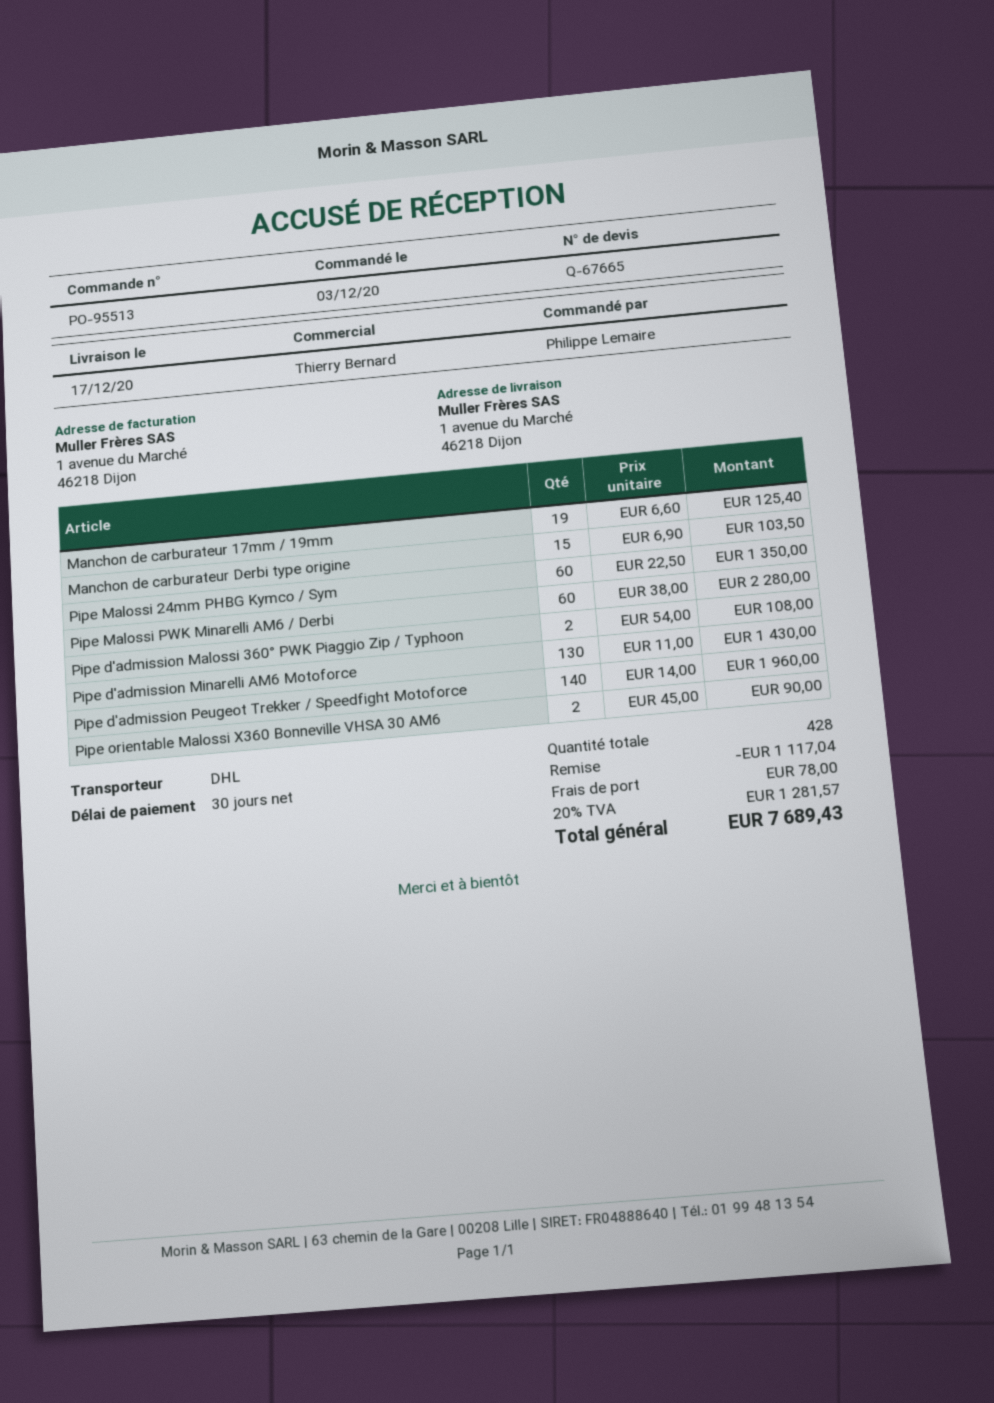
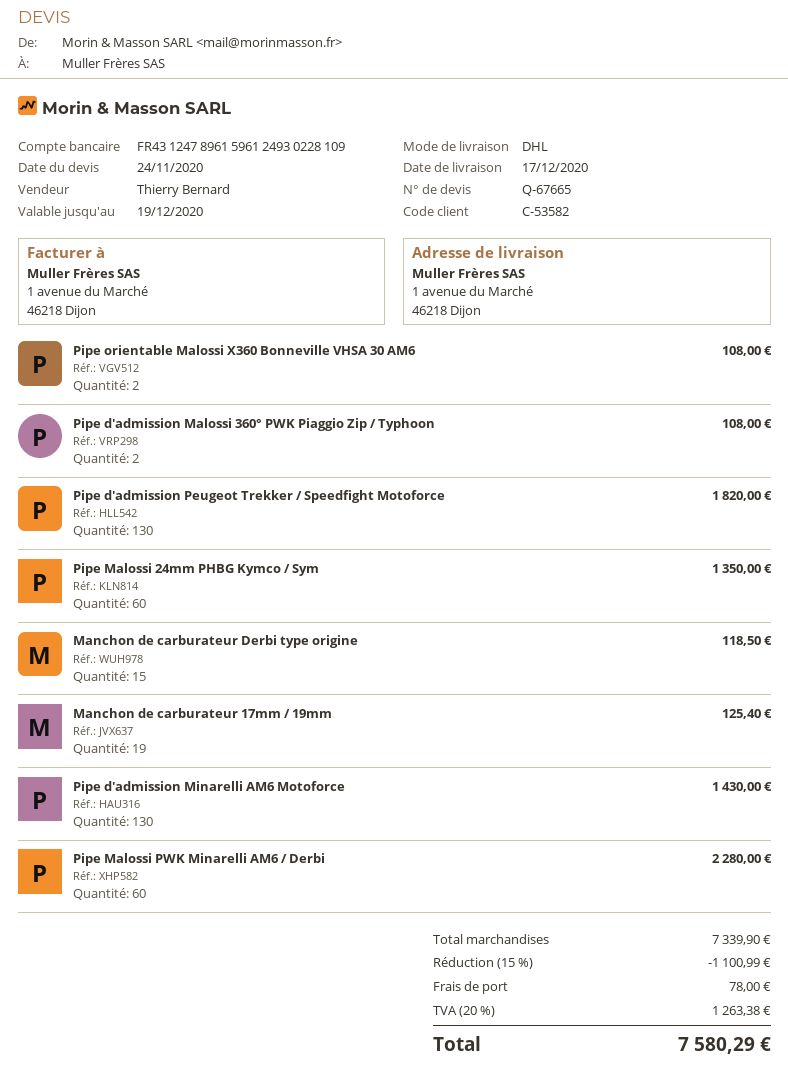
Manchon de carburateur Derbi type origine: 15 for 103.50 -> 15 for 118.50
Pipe d'admission Peugeot Trekker / Speedfight Motoforce: 140 for 1960.00 -> 130 for 1820.00
Pipe orientable Malossi X360 Bonneville VHSA 30 AM6: 2 for 90.00 -> 2 for 108.00
discount: 1117.04 -> 1100.99
tax: 20% = 1281.57 -> 20% = 1263.38
total: 7689.43 -> 7580.29

